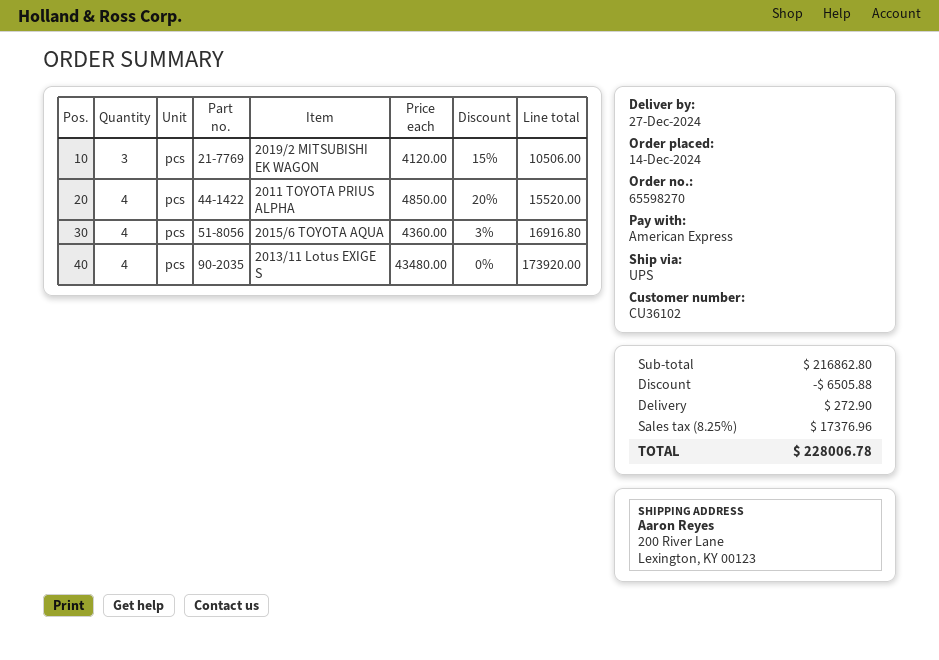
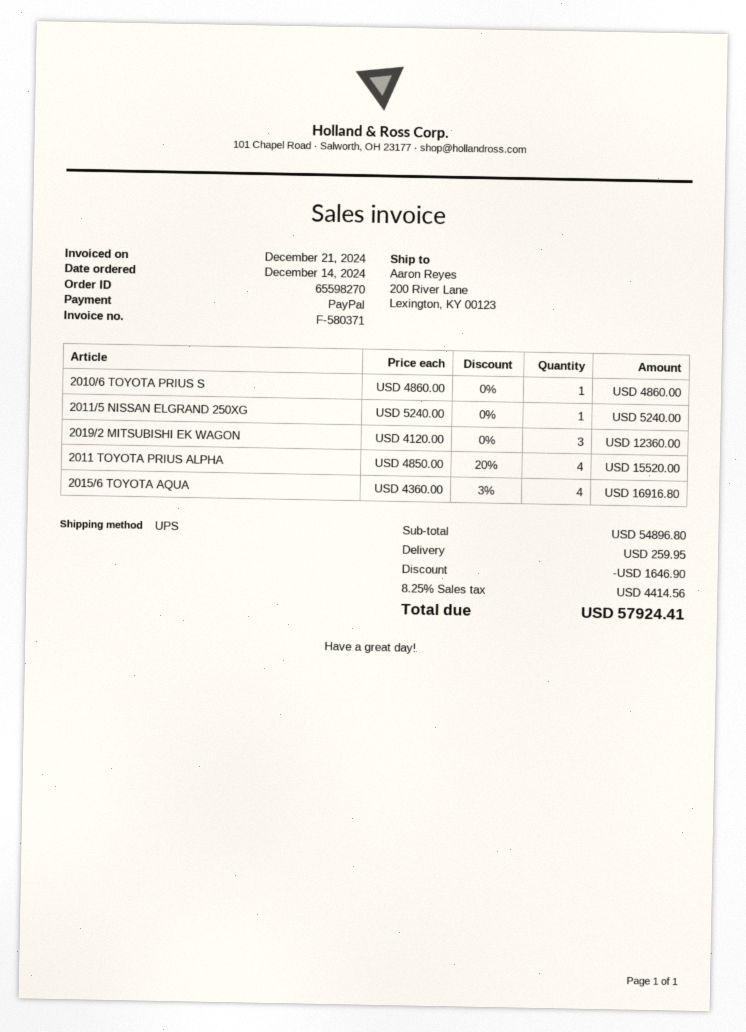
payment method: American Express -> PayPal
2019/2 MITSUBISHI EK WAGON: 3 x 4120.00 - 15% = 10506.00 -> 3 x 4120.00 = 12360.00
2013/11 Lotus EXIGE S: 4 x 43480.00 = 173920.00 -> none
2010/6 TOYOTA PRIUS S: none -> 1 x 4860.00 = 4860.00
2011/5 NISSAN ELGRAND 250XG: none -> 1 x 5240.00 = 5240.00
subtotal: 216862.80 -> 54896.80
discount: 6505.88 -> 1646.90
shipping: 272.90 -> 259.95
tax: 8.25% = 17376.96 -> 8.25% = 4414.56
total: 228006.78 -> 57924.41

